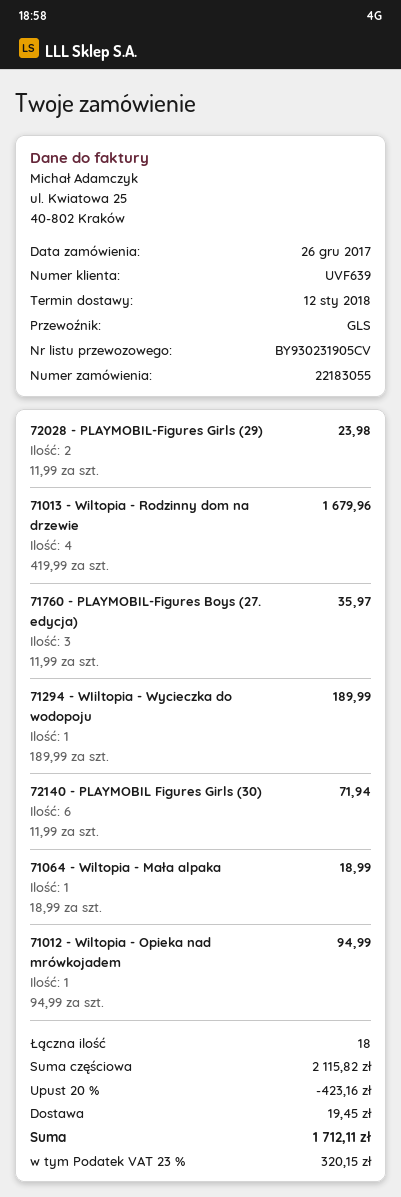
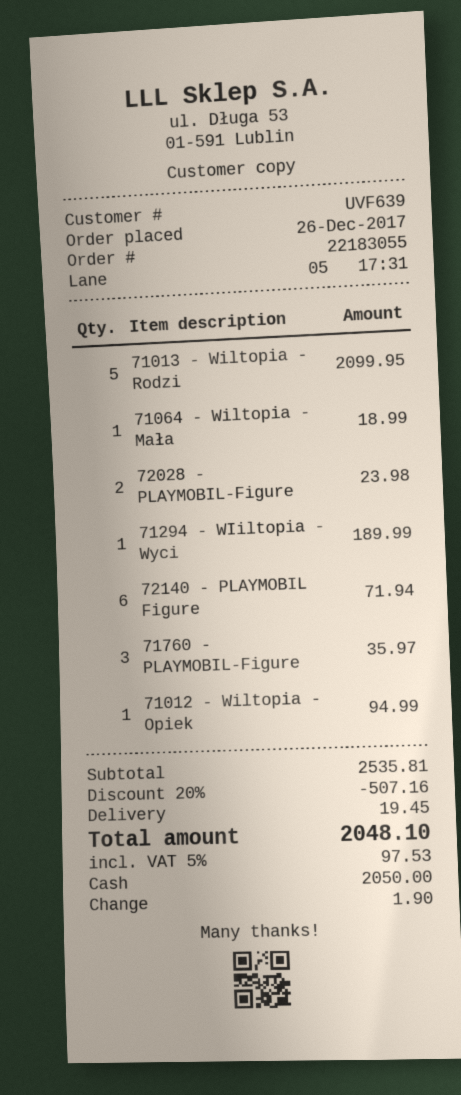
71013 - Wiltopia - Rodzinny dom na drzewie: 4 for 1679.96 -> 5 for 2099.95
subtotal: 2115.82 -> 2535.81
discount: 20% = 423.16 -> 20% = 507.16
tax: 23% = 320.15 -> 5% = 97.53
total: 1712.11 -> 2048.10

